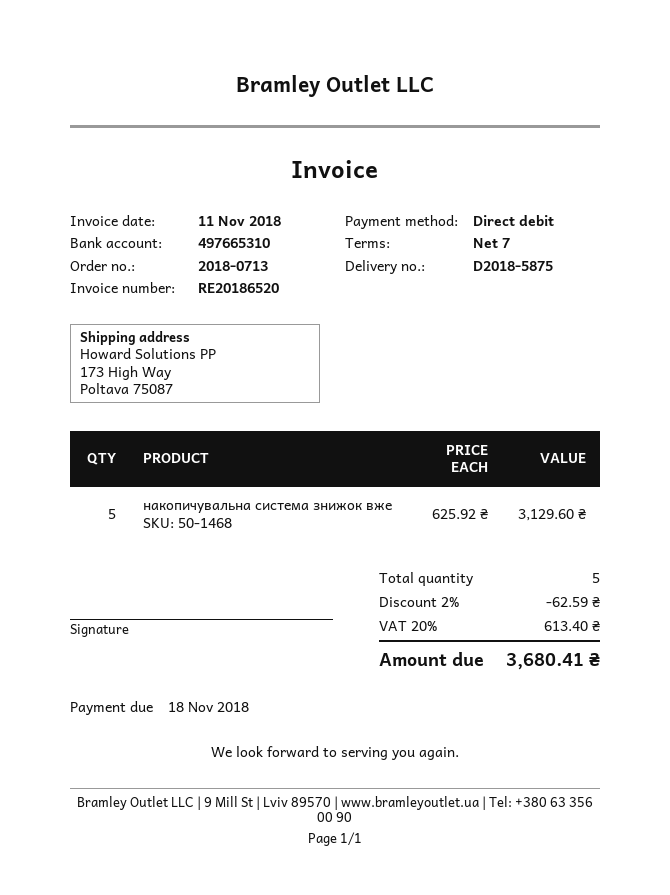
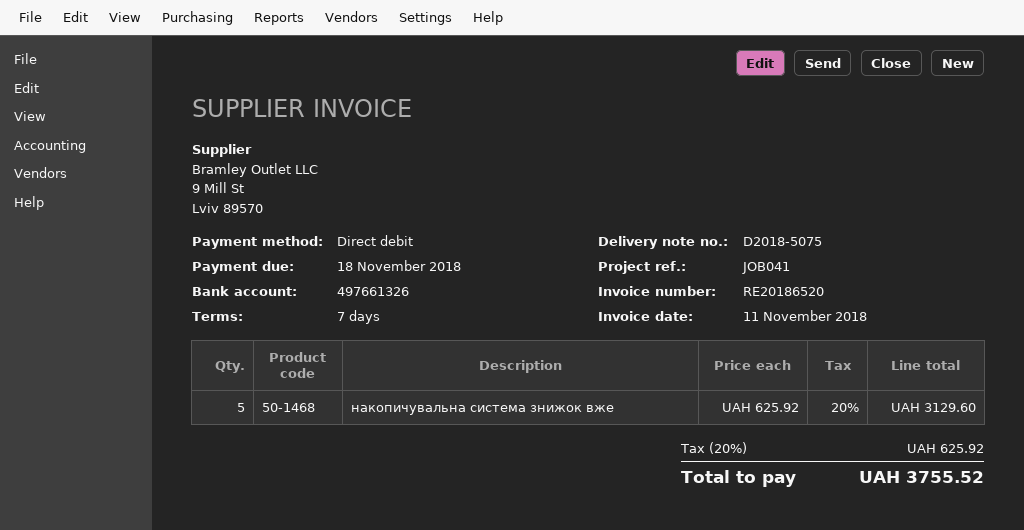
delivery note number: D2018-5875 -> D2018-5075
bank account: 497665310 -> 497661326
discount: 2% = 62.59 -> none
tax: 20% = 613.40 -> 20% = 625.92
total: 3680.41 -> 3755.52

